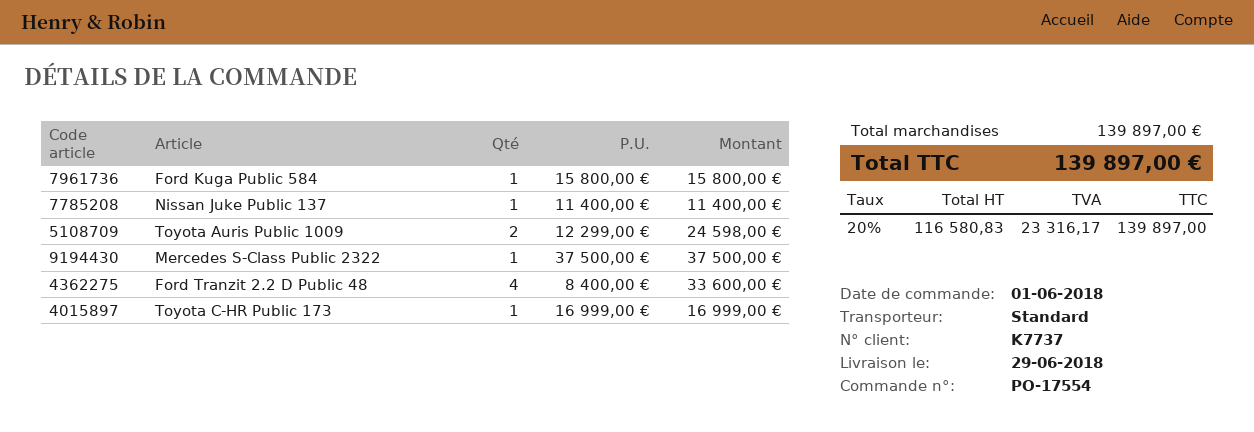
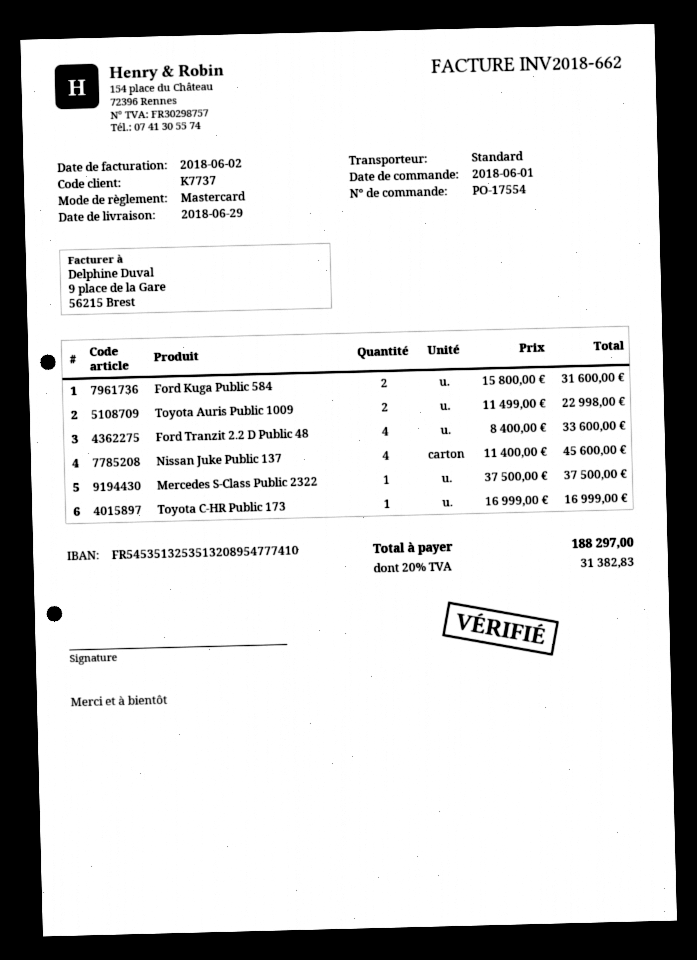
Ford Kuga Public 584: 1 x 15800.00 = 15800.00 -> 2 x 15800.00 = 31600.00
Nissan Juke Public 137: 1 x 11400.00 = 11400.00 -> 4 x 11400.00 = 45600.00
Toyota Auris Public 1009: 2 x 12299.00 = 24598.00 -> 2 x 11499.00 = 22998.00
tax: 20% = 23316.17 -> 20% = 31382.83
total: 139897.00 -> 188297.00

